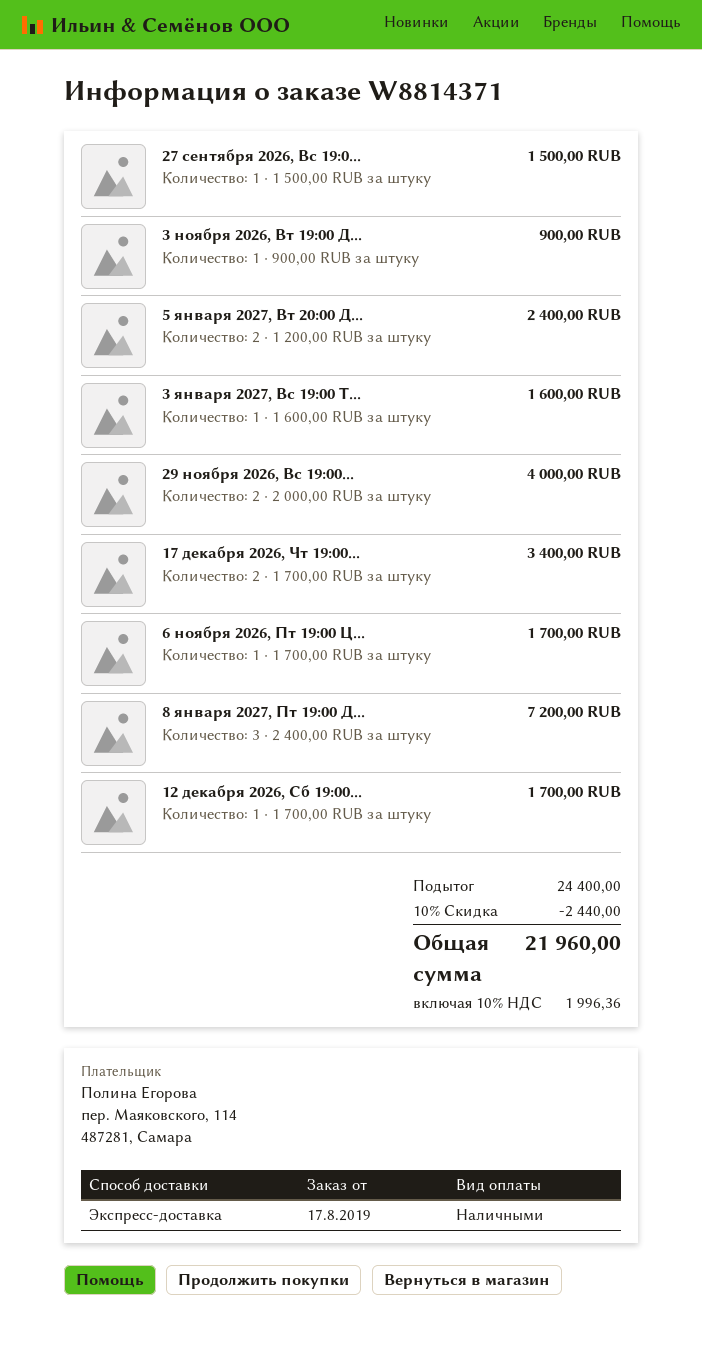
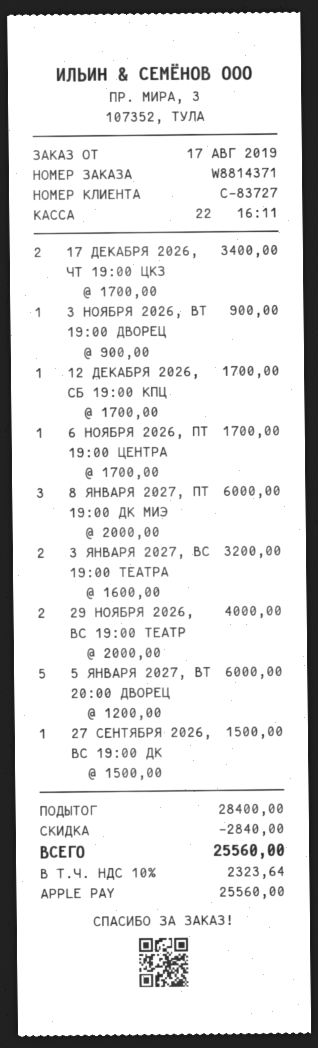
payment method: cash -> Apple Pay
5 января 2027, Вт 20:00 Д...: 2 x 1200.00 = 2400.00 -> 5 x 1200.00 = 6000.00
3 января 2027, Вс 19:00 Т...: 1 x 1600.00 = 1600.00 -> 2 x 1600.00 = 3200.00
8 января 2027, Пт 19:00 Д...: 3 x 2400.00 = 7200.00 -> 3 x 2000.00 = 6000.00
subtotal: 24400.00 -> 28400.00
discount: 2440.00 -> 2840.00
tax: 10% = 1996.36 -> 10% = 2323.64
total: 21960.00 -> 25560.00

